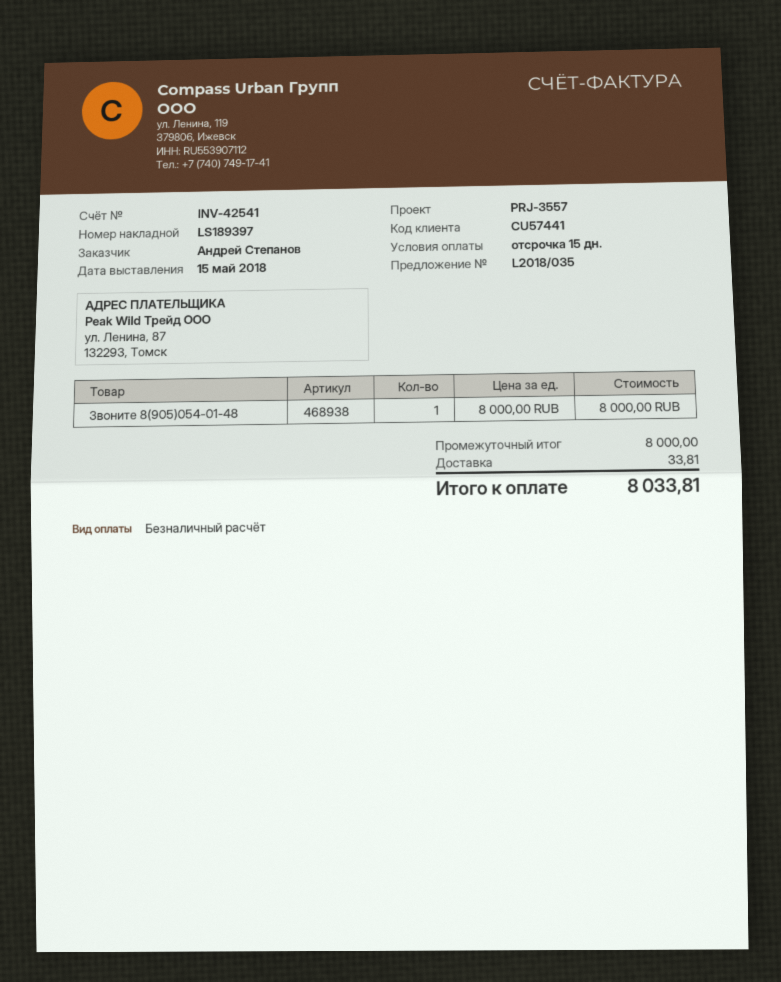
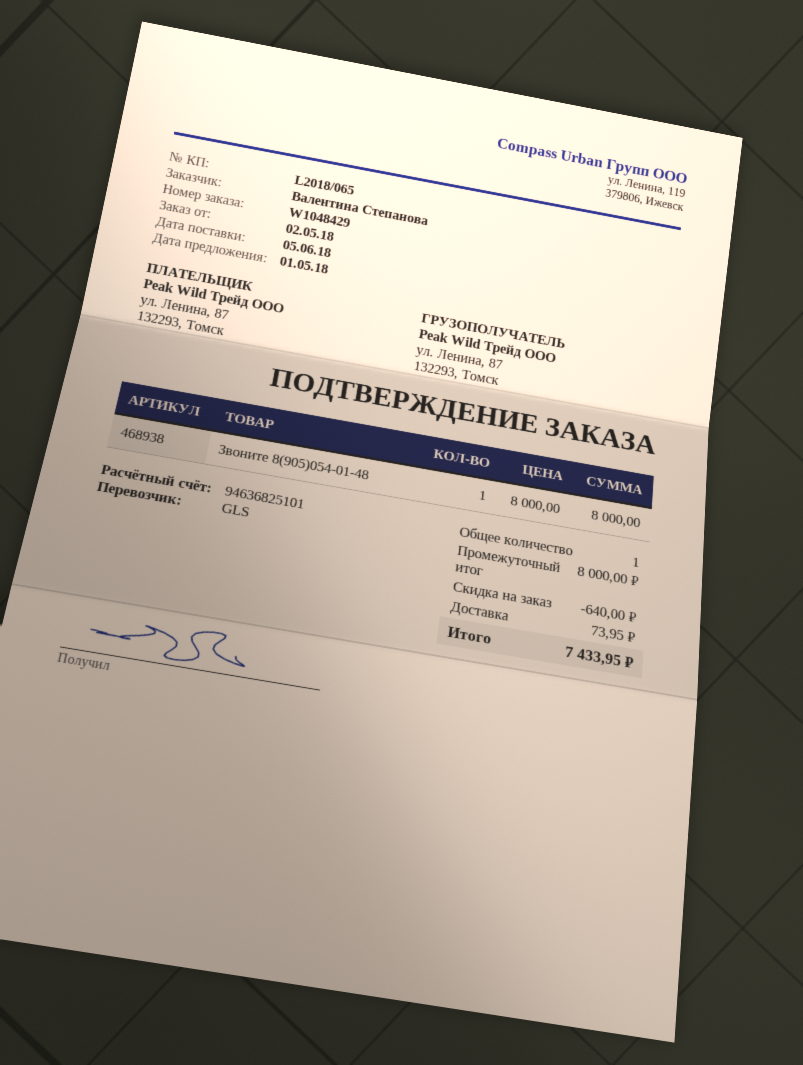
quote number: L2018/035 -> L2018/065
ordered by: Андрей Степанов -> Валентина Степанова
discount: none -> 640.00
shipping: 33.81 -> 73.95
total: 8033.81 -> 7433.95

